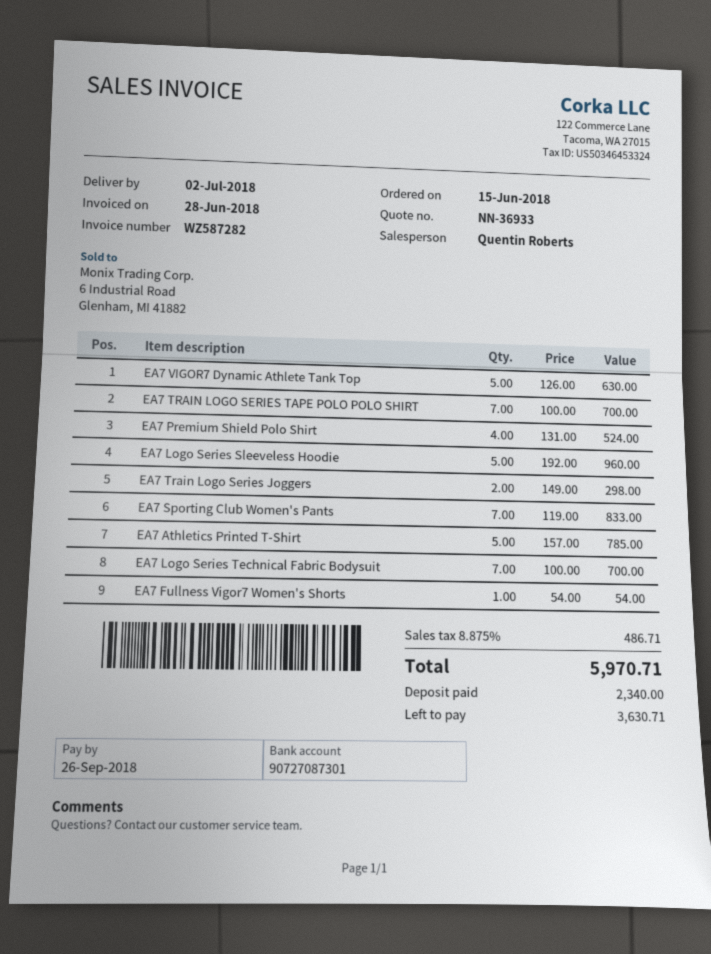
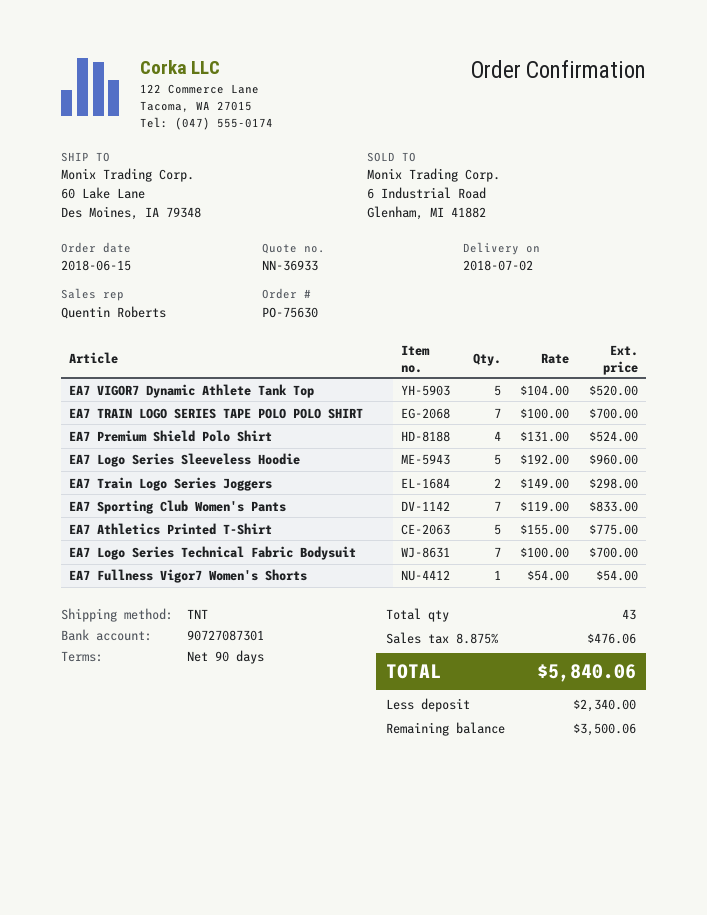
EA7 VIGOR7 Dynamic Athlete Tank Top: 5 x 126.00 = 630.00 -> 5 x 104.00 = 520.00
EA7 Athletics Printed T-Shirt: 5 x 157.00 = 785.00 -> 5 x 155.00 = 775.00
tax: 8.875% = 486.71 -> 8.875% = 476.06
total: 5970.71 -> 5840.06
balance: 3630.71 -> 3500.06

